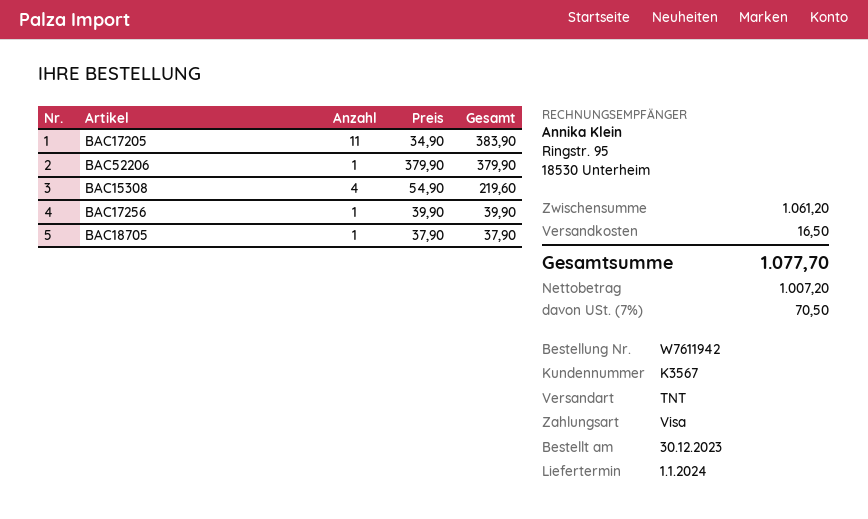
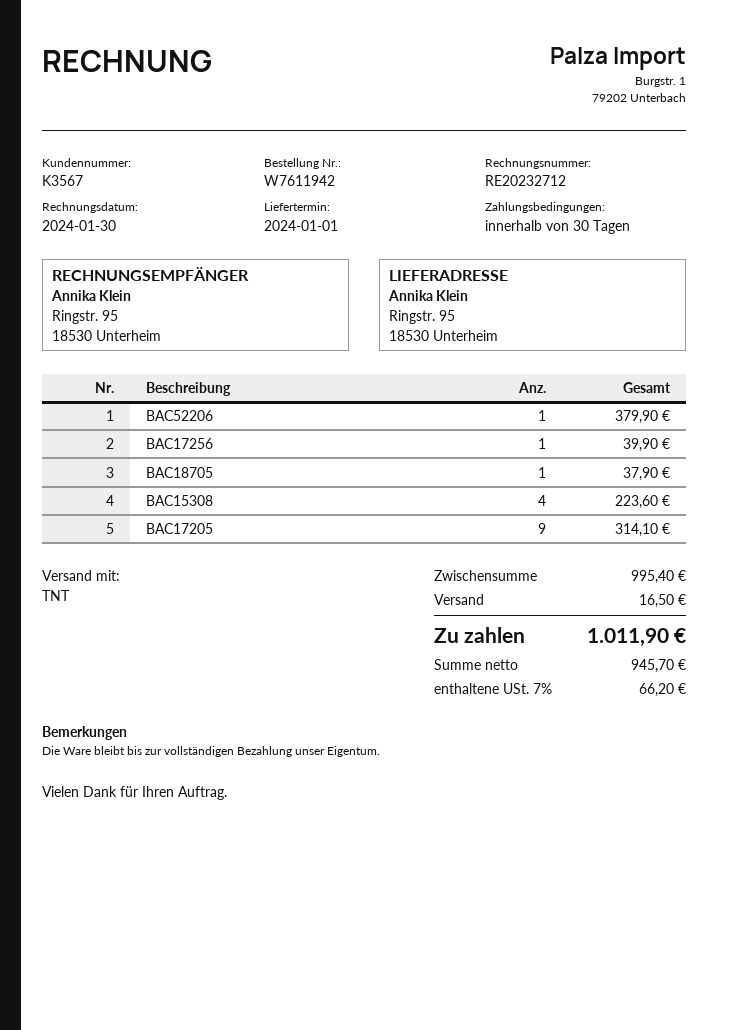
BAC17205: 11 for 383.90 -> 9 for 314.10
BAC15308: 4 for 219.60 -> 4 for 223.60
subtotal: 1061.20 -> 995.40
net: 1007.20 -> 945.70
tax: 7% = 70.50 -> 7% = 66.20
total: 1077.70 -> 1011.90

